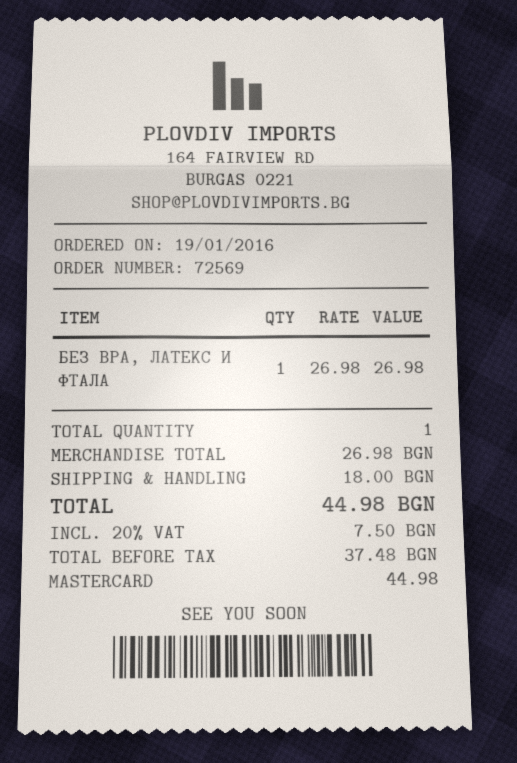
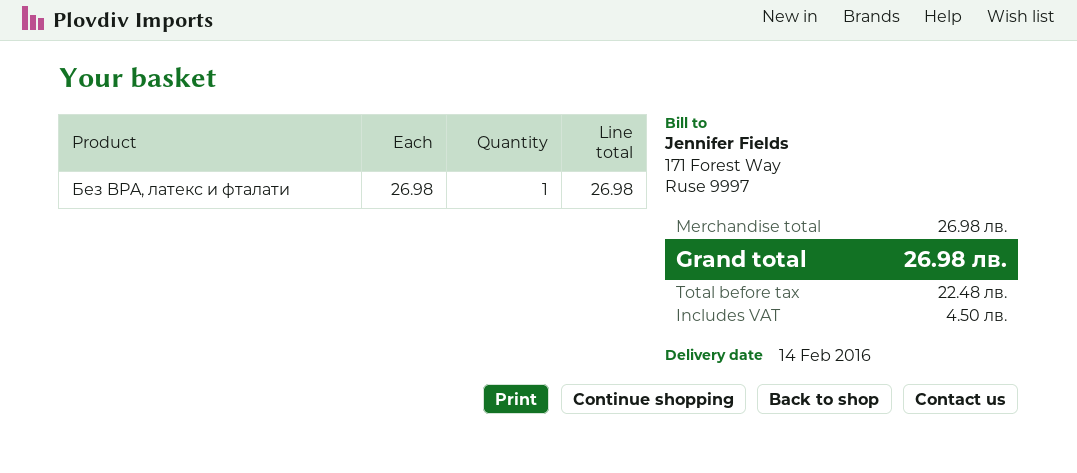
shipping: 18.00 -> none
net: 37.48 -> 22.48
tax: 7.50 -> 4.50
total: 44.98 -> 26.98

